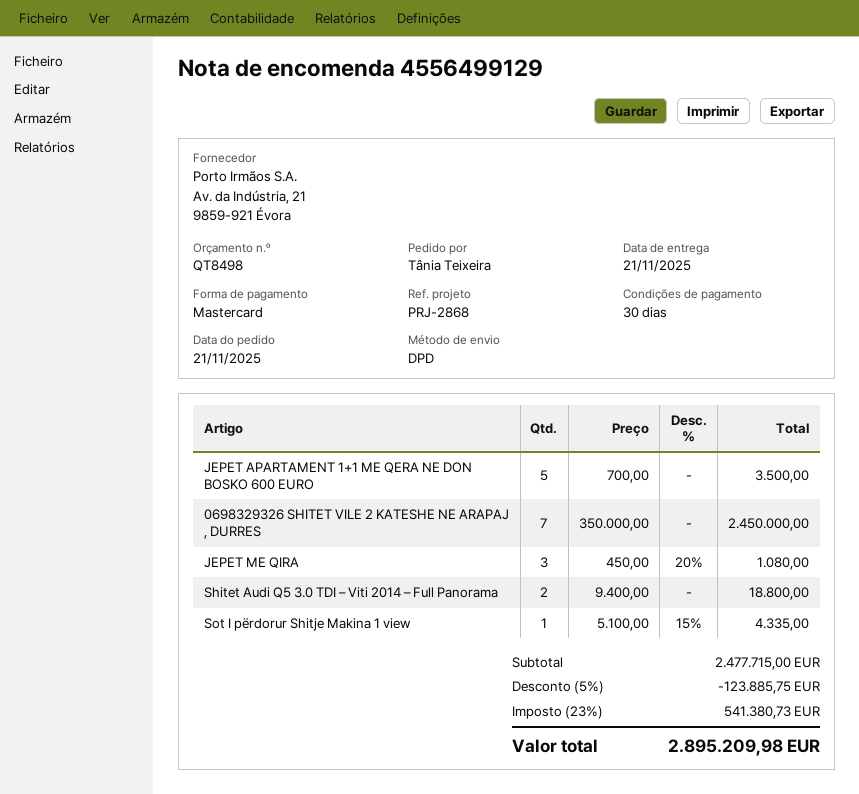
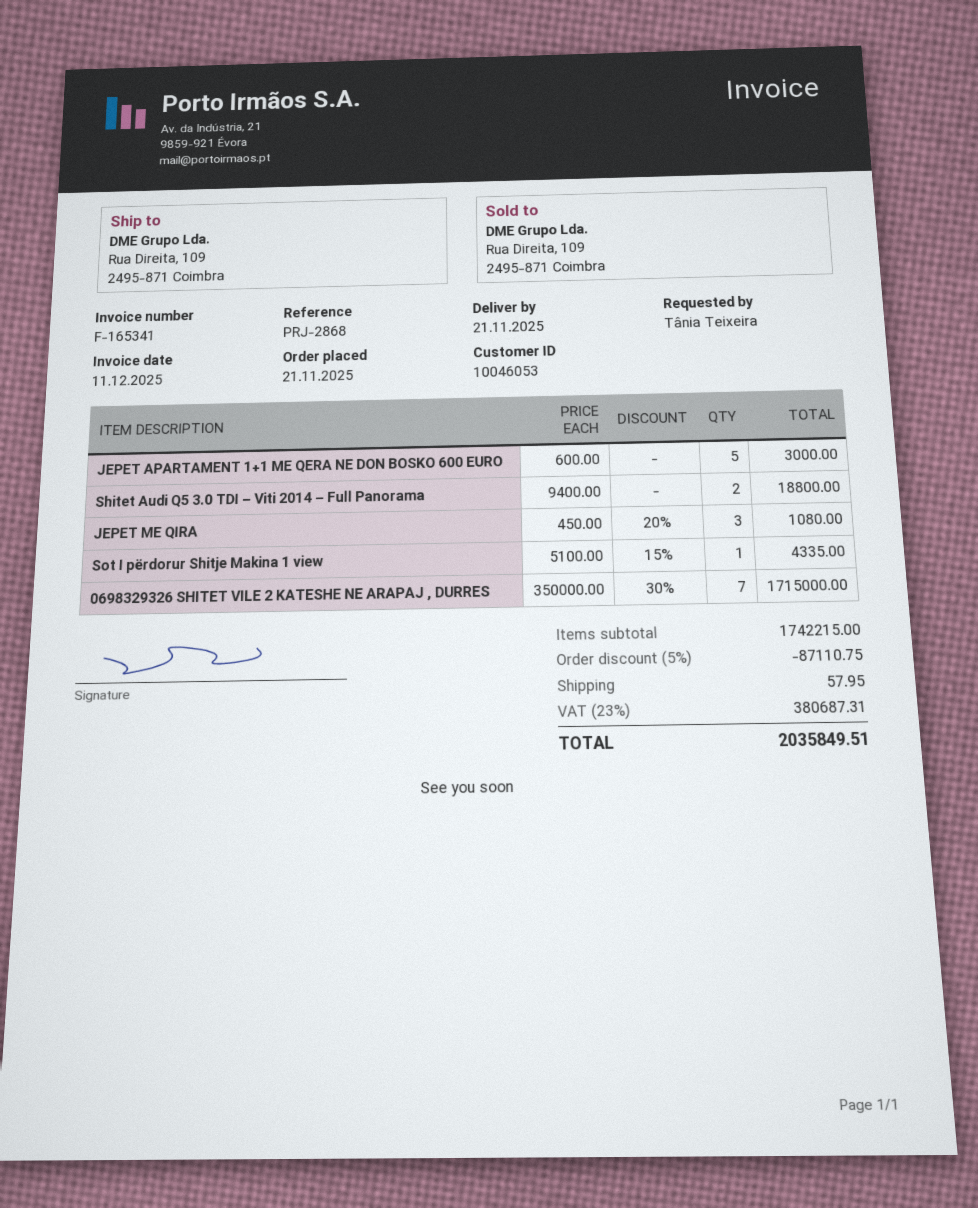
JEPET APARTAMENT 1+1 ME QERA NE DON BOSKO 600 EURO: 5 x 700.00 = 3500.00 -> 5 x 600.00 = 3000.00
0698329326 SHITET VILE 2 KATESHE NE ARAPAJ , DURRES: 7 x 350000.00 = 2450000.00 -> 7 x 350000.00 - 30% = 1715000.00
subtotal: 2477715.00 -> 1742215.00
discount: 5% = 123885.75 -> 5% = 87110.75
shipping: none -> 57.95
tax: 23% = 541380.73 -> 23% = 380687.31
total: 2895209.98 -> 2035849.51

